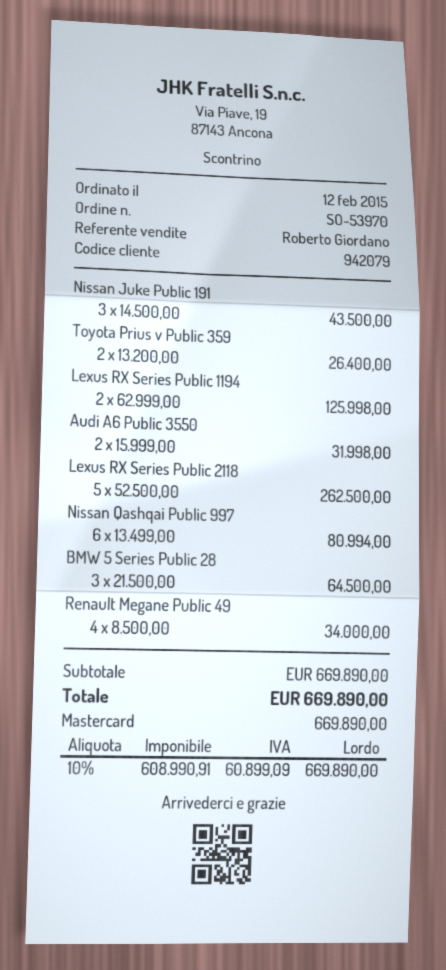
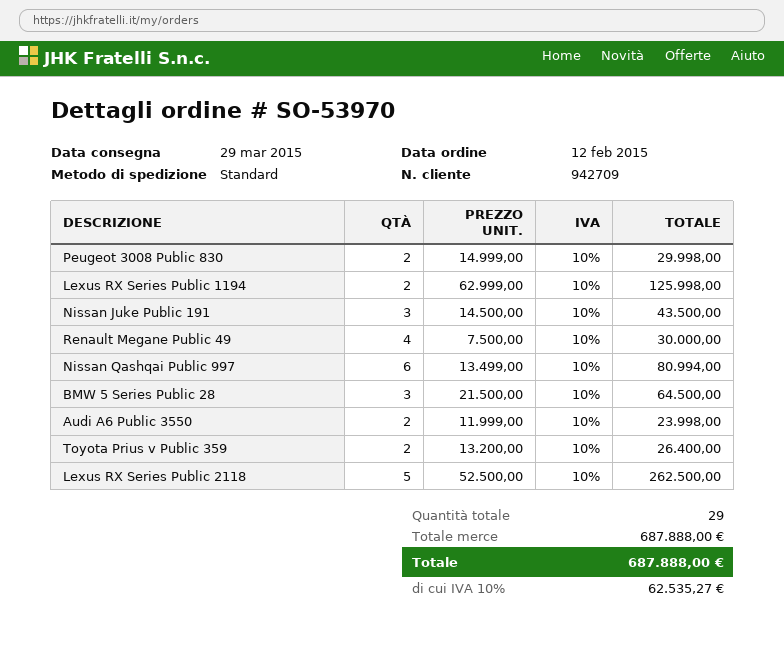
customer number: 942079 -> 942709
Audi A6 Public 3550: 2 x 15999.00 = 31998.00 -> 2 x 11999.00 = 23998.00
Renault Megane Public 49: 4 x 8500.00 = 34000.00 -> 4 x 7500.00 = 30000.00
Peugeot 3008 Public 830: none -> 2 x 14999.00 = 29998.00
subtotal: 669890.00 -> 687888.00
tax: 10% = 60899.09 -> 10% = 62535.27
total: 669890.00 -> 687888.00

